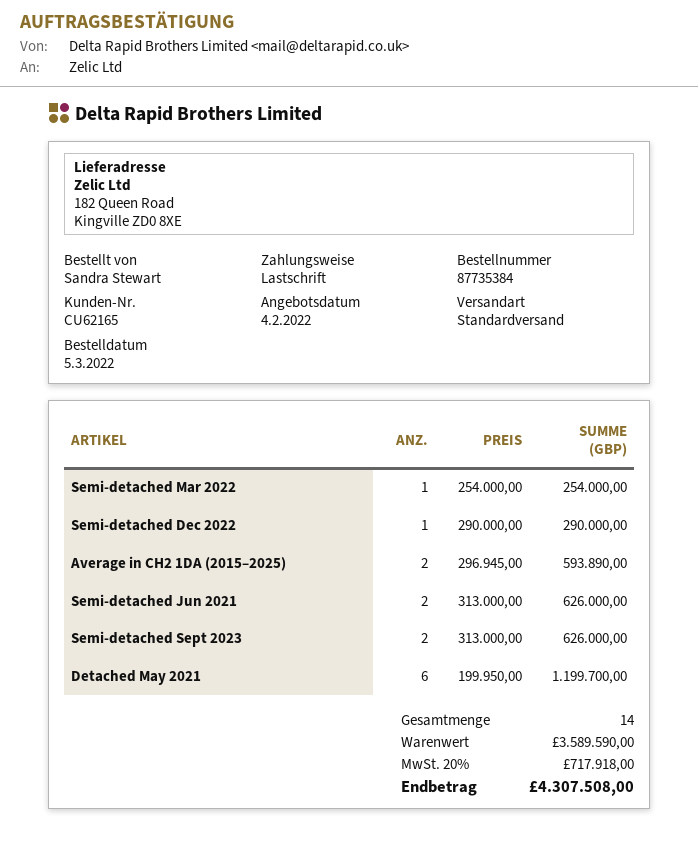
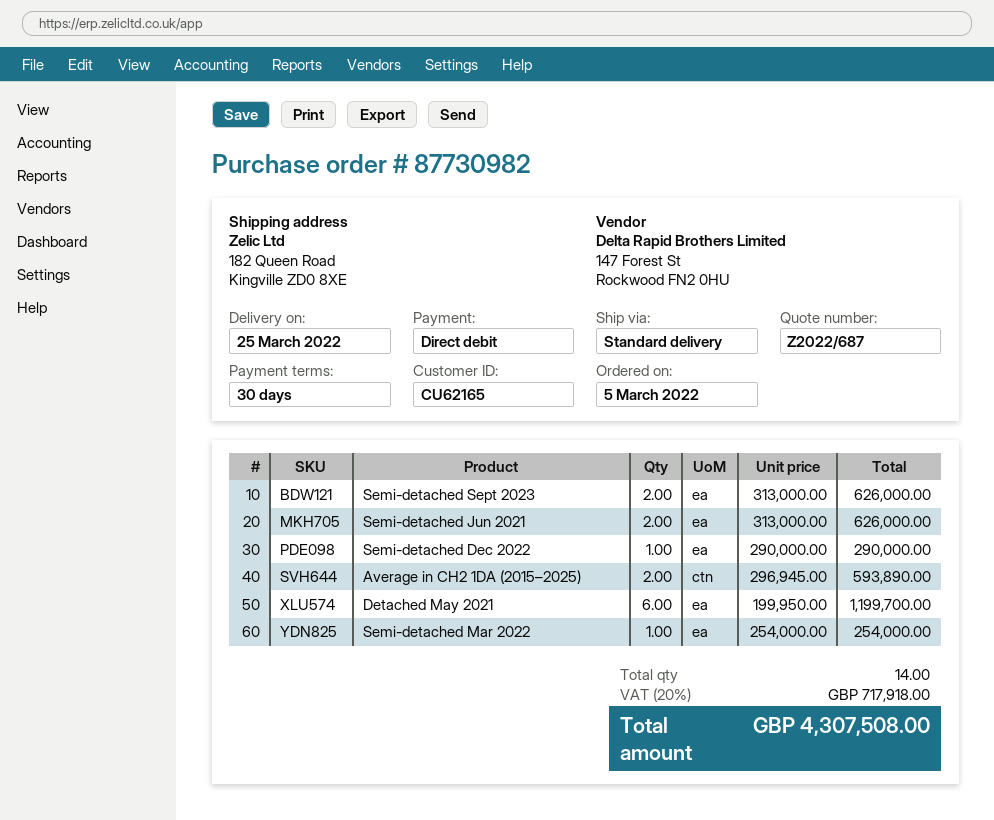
order number: 87735384 -> 87730982

